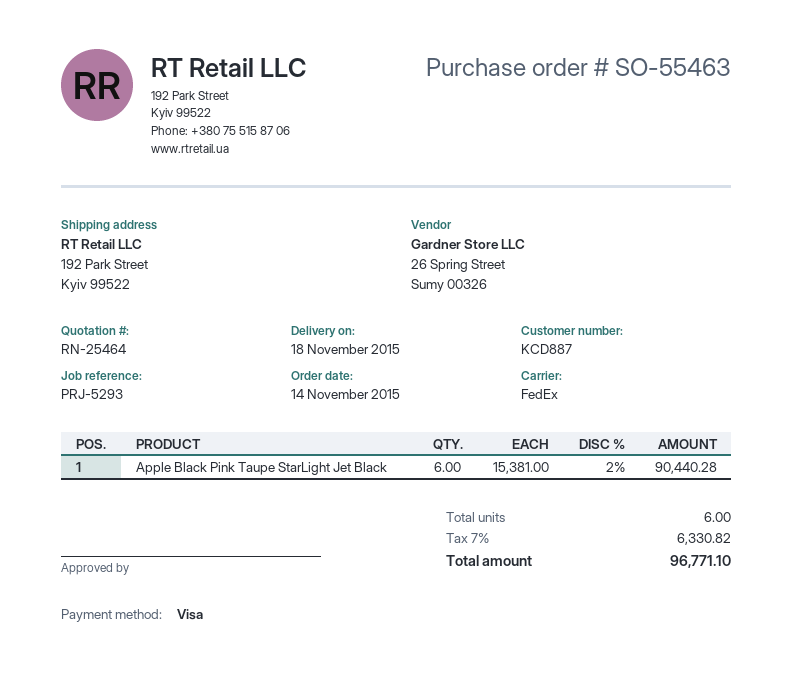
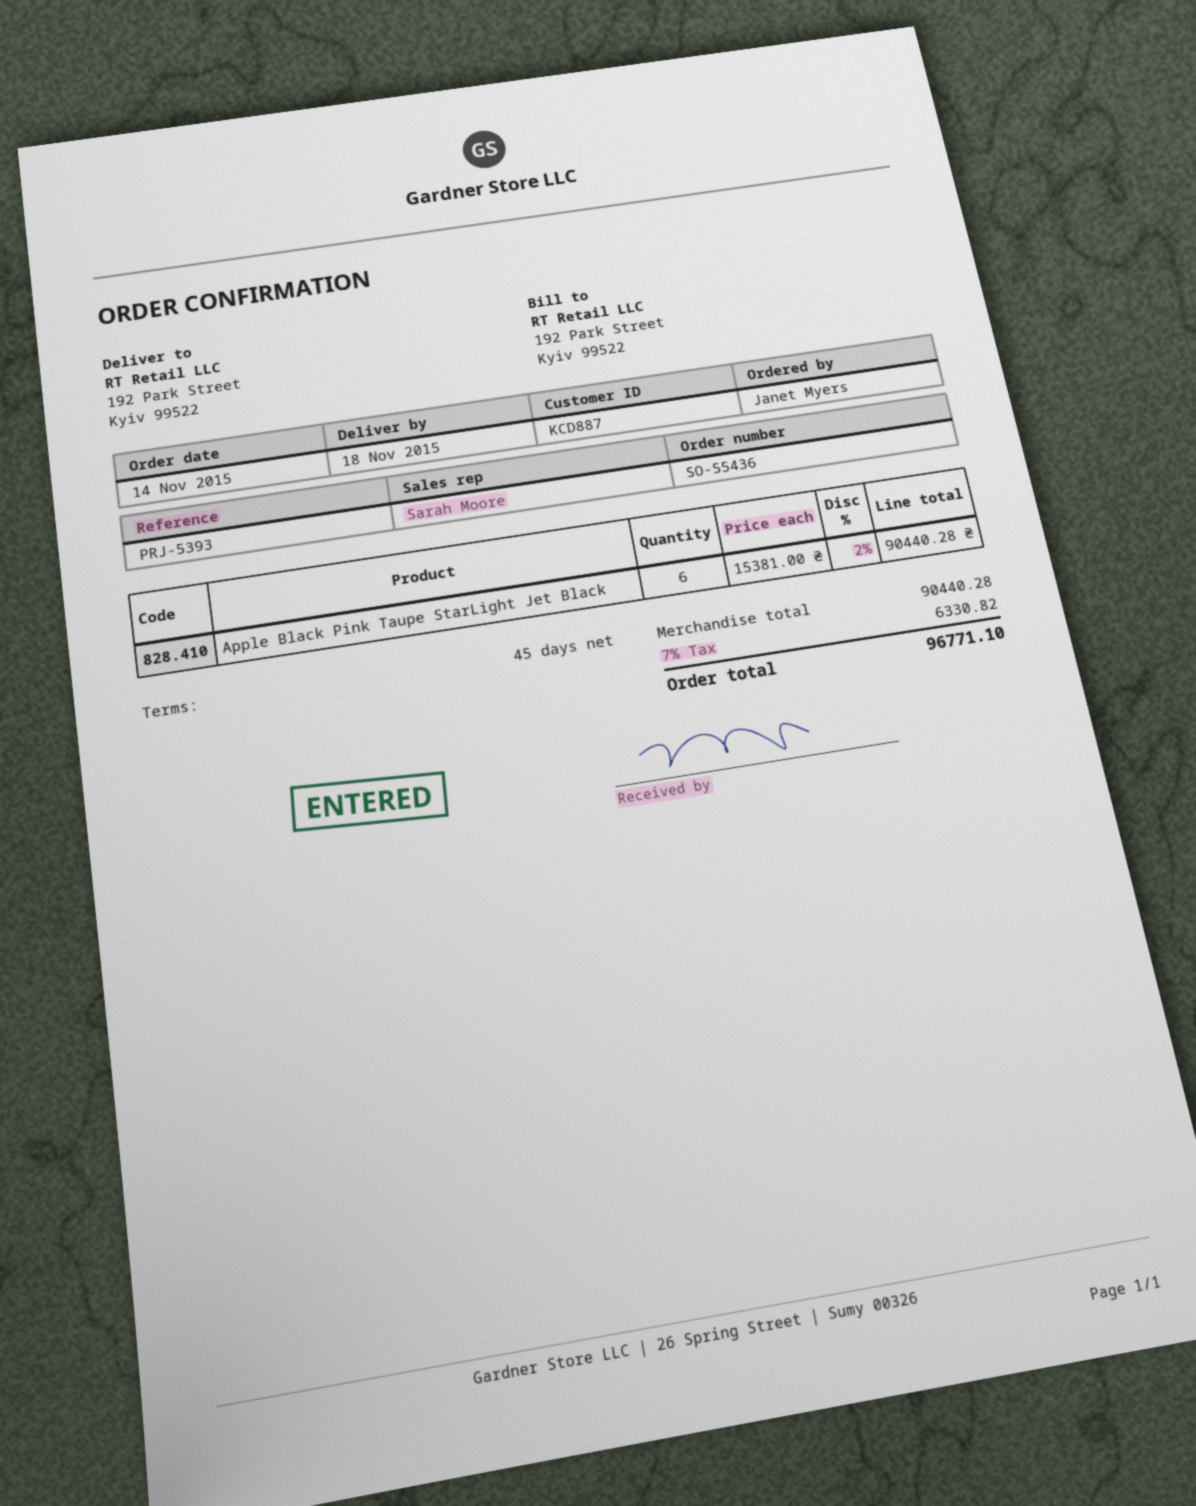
order number: SO-55463 -> SO-55436
reference: PRJ-5293 -> PRJ-5393

